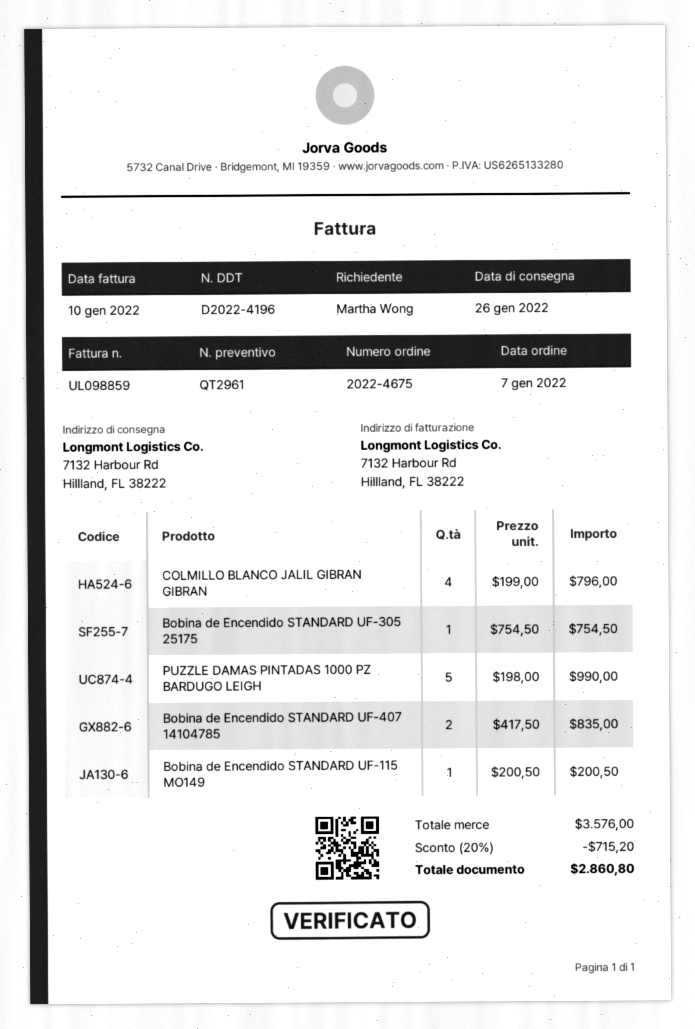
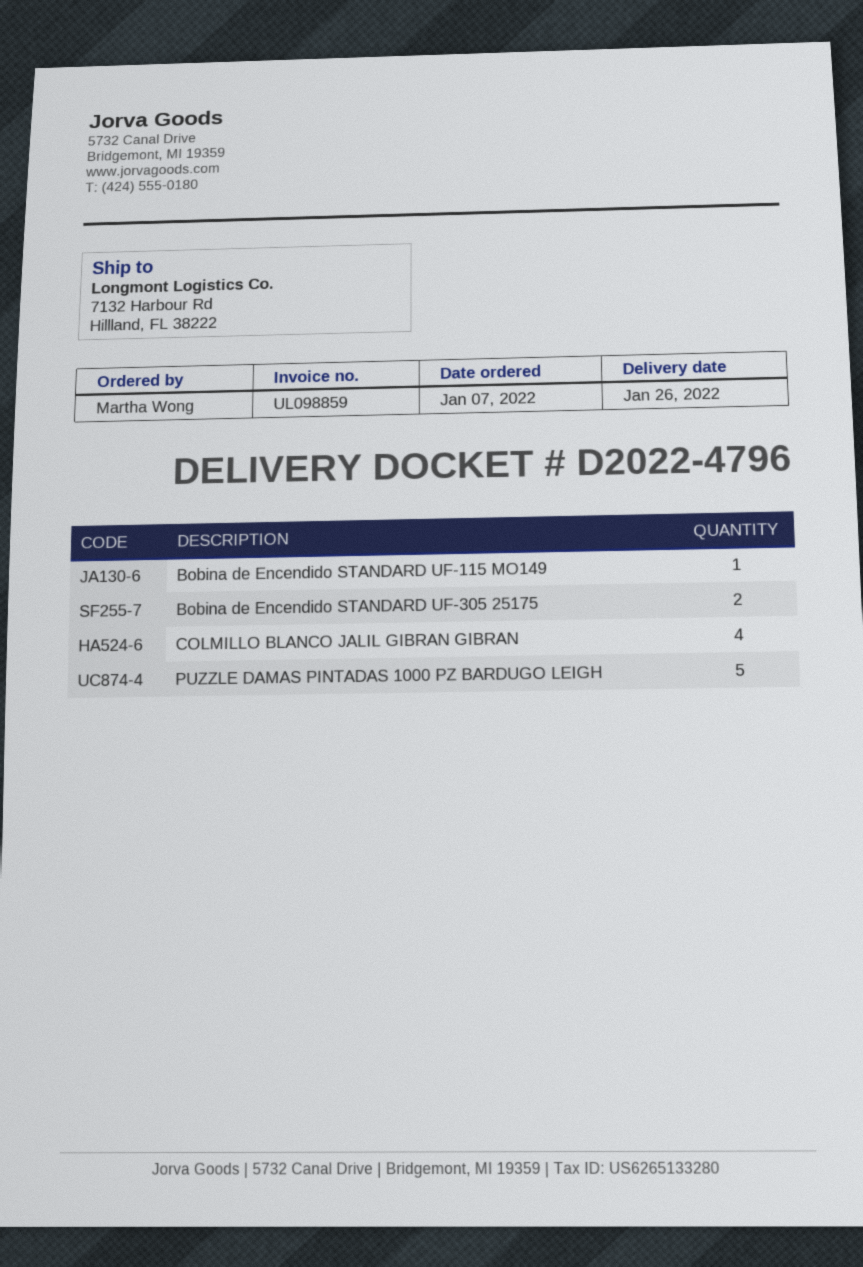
delivery note number: D2022-4196 -> D2022-4796
Bobina de Encendido STANDARD UF-305 25175: 1 -> 2
Bobina de Encendido STANDARD UF-407 14104785: 2 -> none

